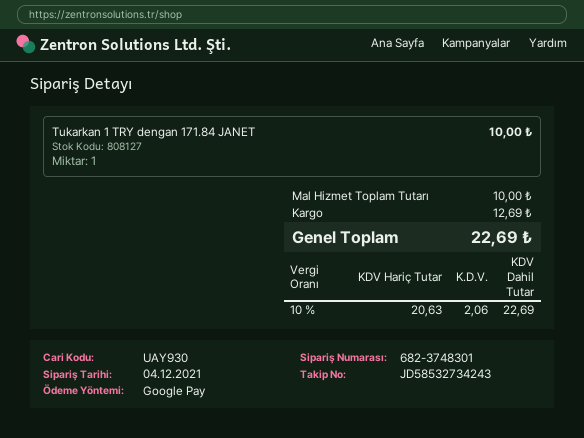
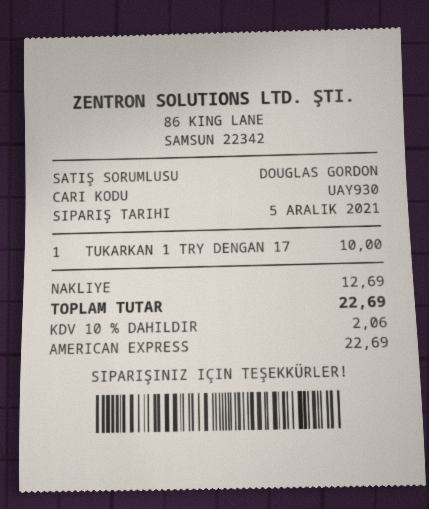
order date: 2021-12-04 -> 2021-12-05
payment method: Google Pay -> American Express

